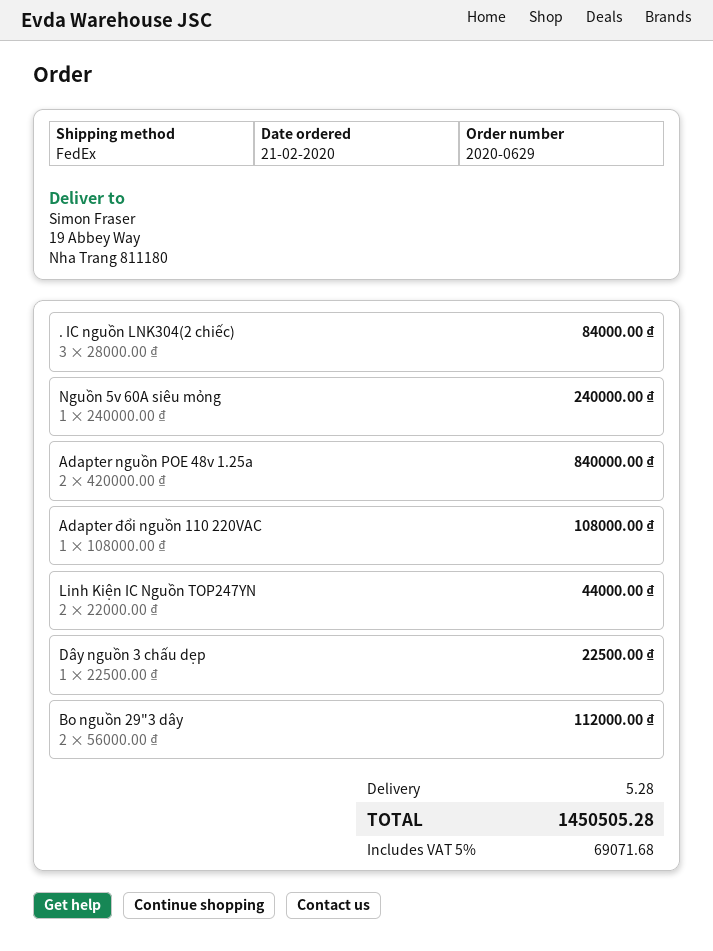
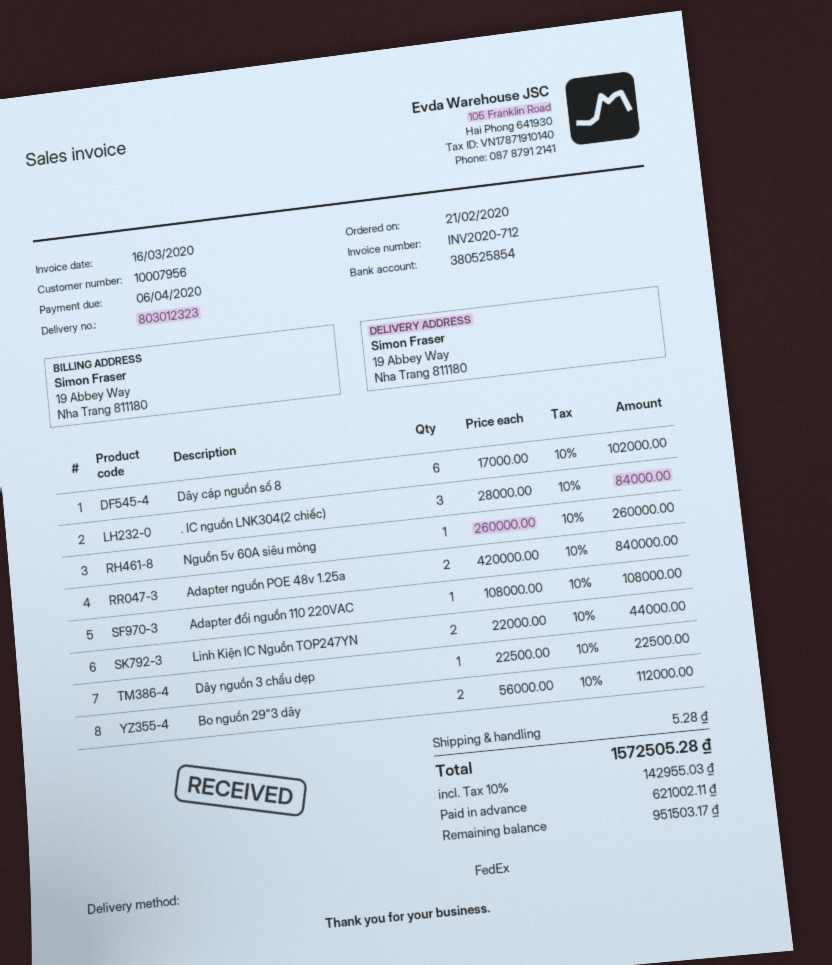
Nguồn 5v 60A siêu mỏng: 1 x 240000.00 = 240000.00 -> 1 x 260000.00 = 260000.00
Dây cáp nguồn số 8: none -> 6 x 17000.00 = 102000.00
tax: 5% = 69071.68 -> 10% = 142955.03
total: 1450505.28 -> 1572505.28

